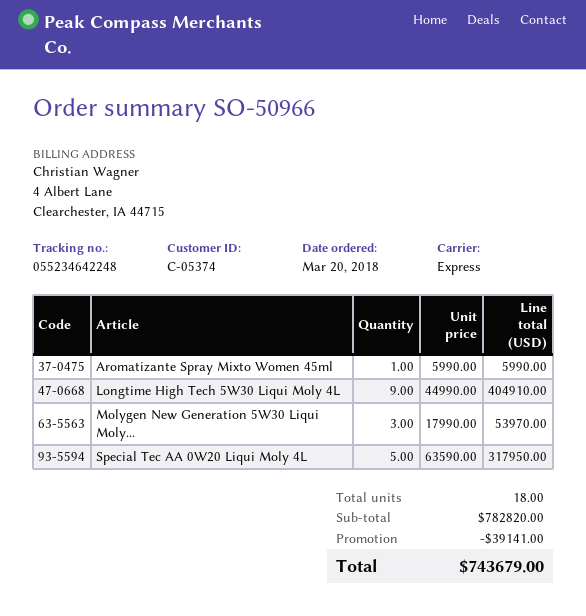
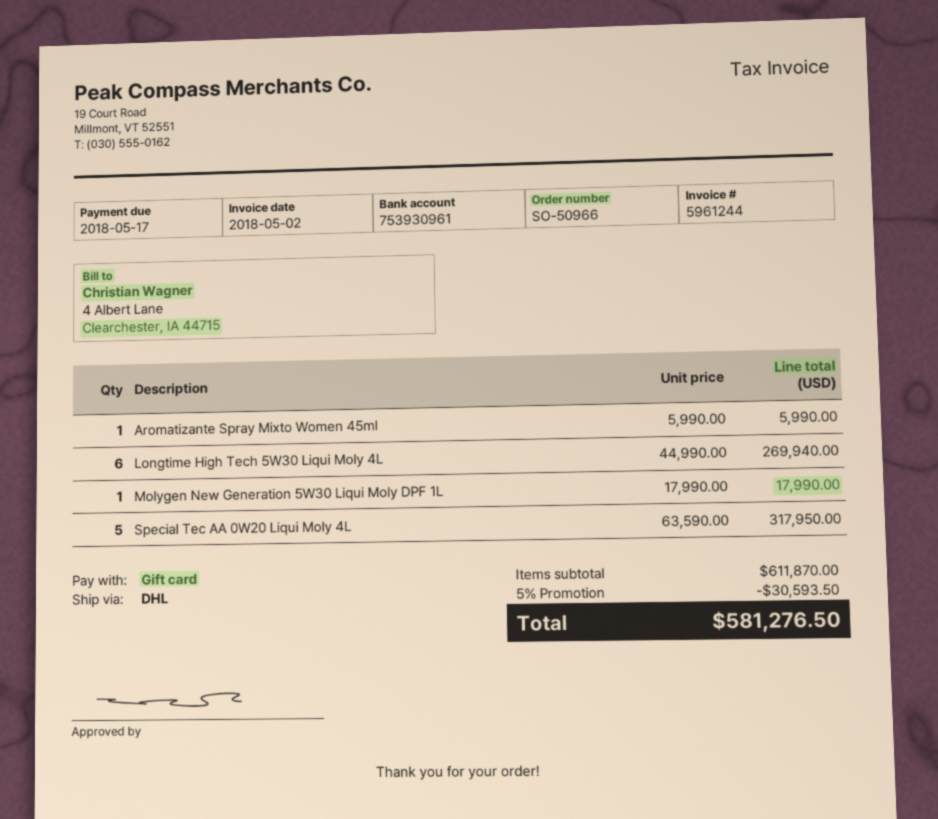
shipping method: express -> DHL
Longtime High Tech 5W30 Liqui Moly 4L: 9 x 44990.00 = 404910.00 -> 6 x 44990.00 = 269940.00
Molygen New Generation 5W30 Liqui Moly...: 3 x 17990.00 = 53970.00 -> 1 x 17990.00 = 17990.00
subtotal: 782820.00 -> 611870.00
discount: 39141.00 -> 30593.50
total: 743679.00 -> 581276.50

